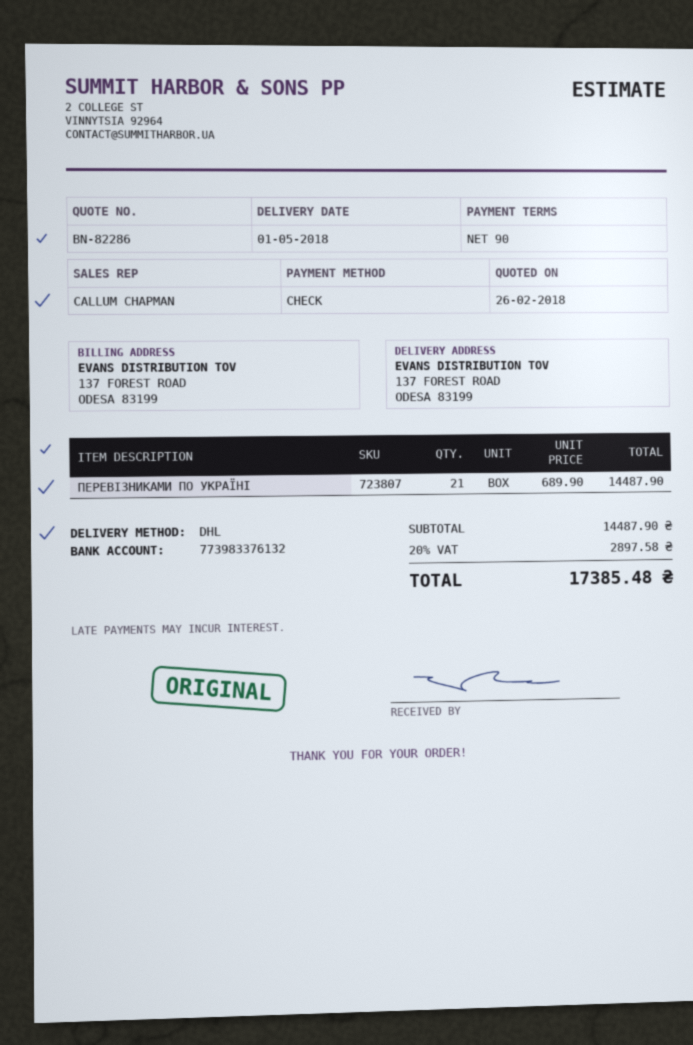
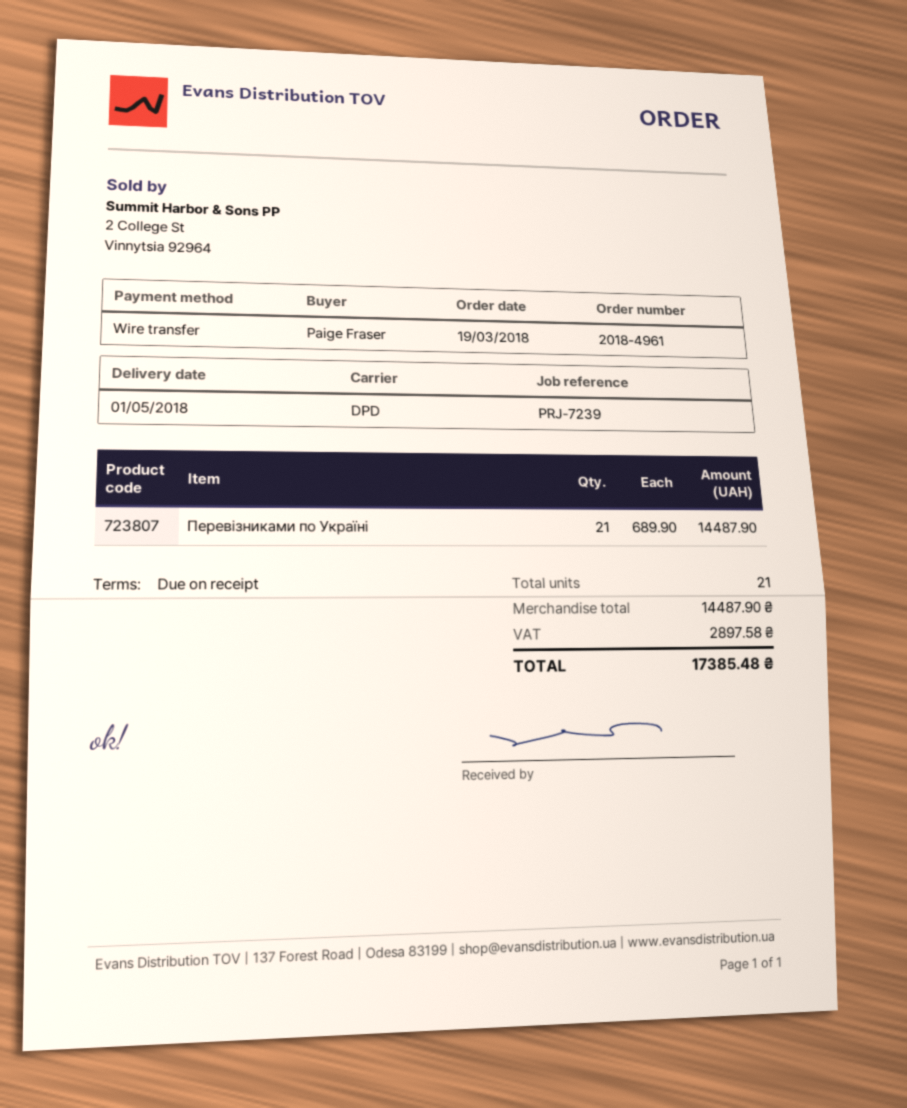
payment terms: 90 days -> on receipt
payment method: cheque -> bank transfer
shipping method: DHL -> DPD

